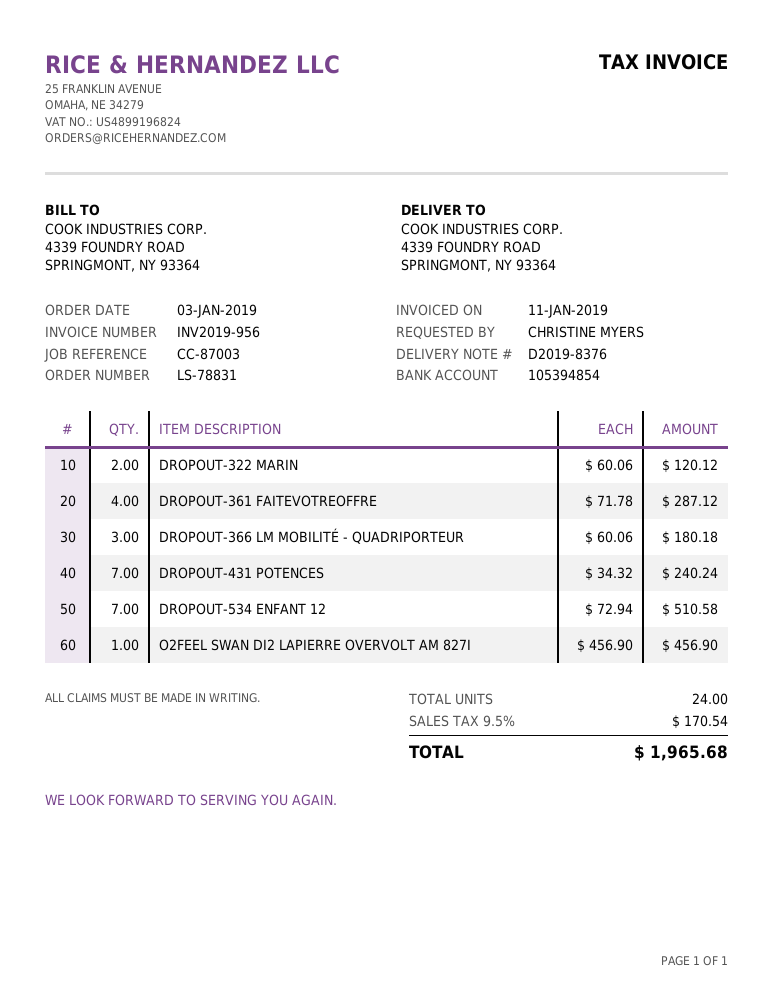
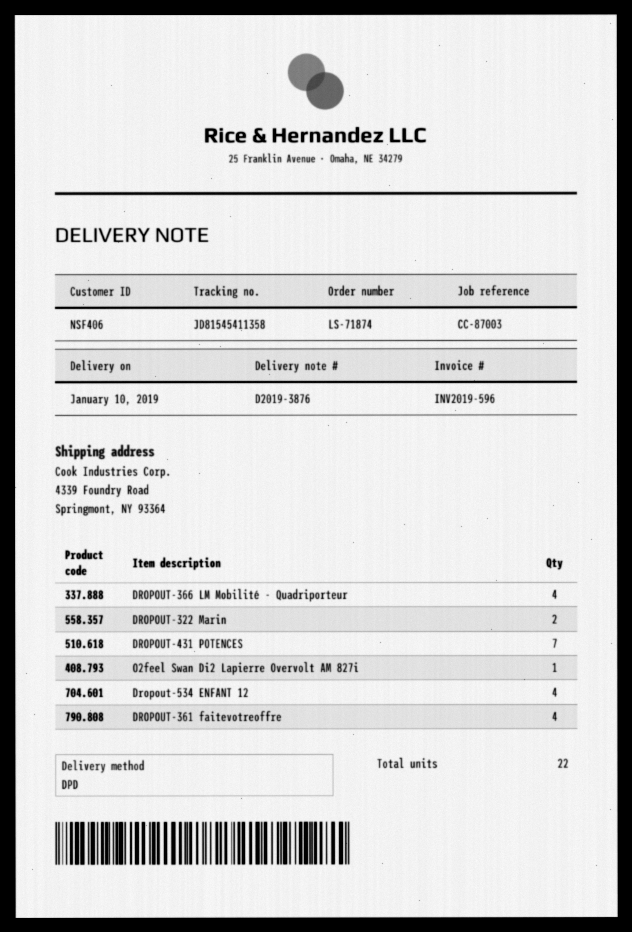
order number: LS-78831 -> LS-71874
delivery note number: D2019-8376 -> D2019-3876
invoice number: INV2019-956 -> INV2019-596
DROPOUT-366 LM MOBILITÉ - QUADRIPORTEUR: 3 -> 4
DROPOUT-534 ENFANT 12: 7 -> 4
total quantity: 24 -> 22

